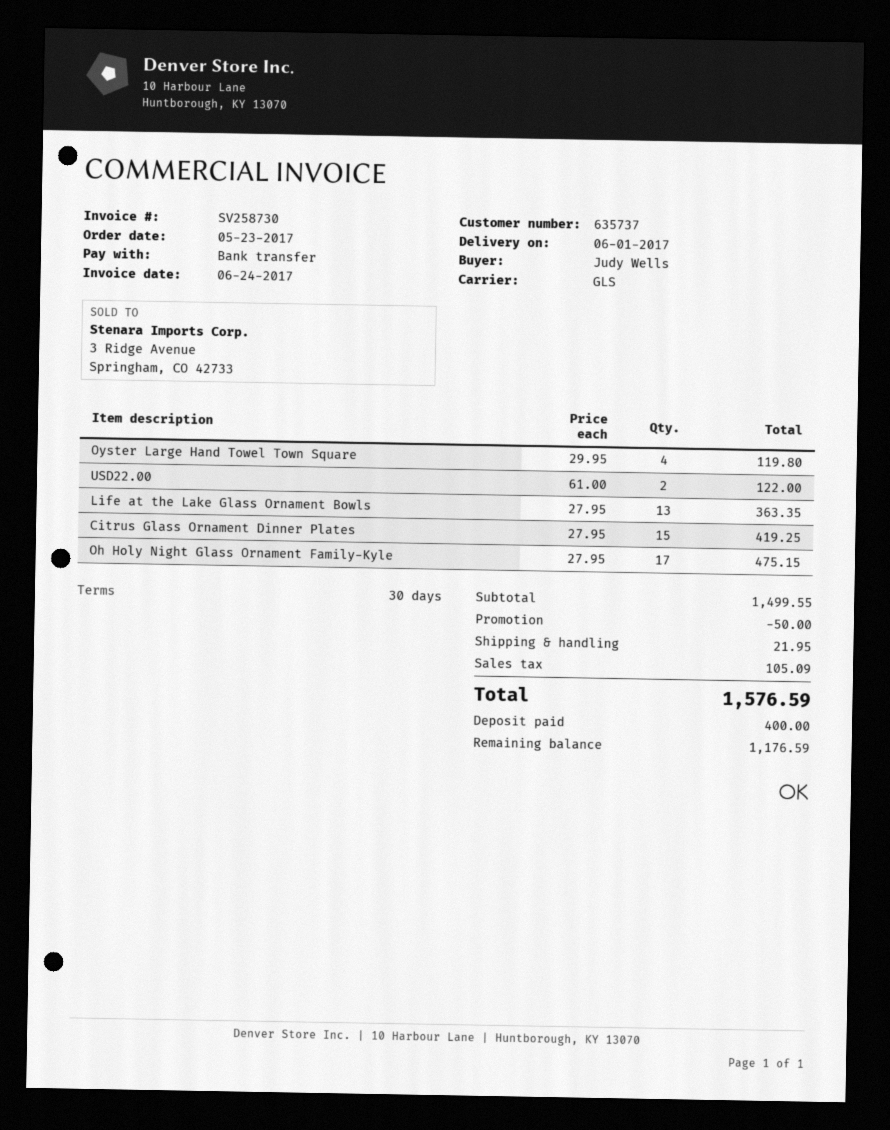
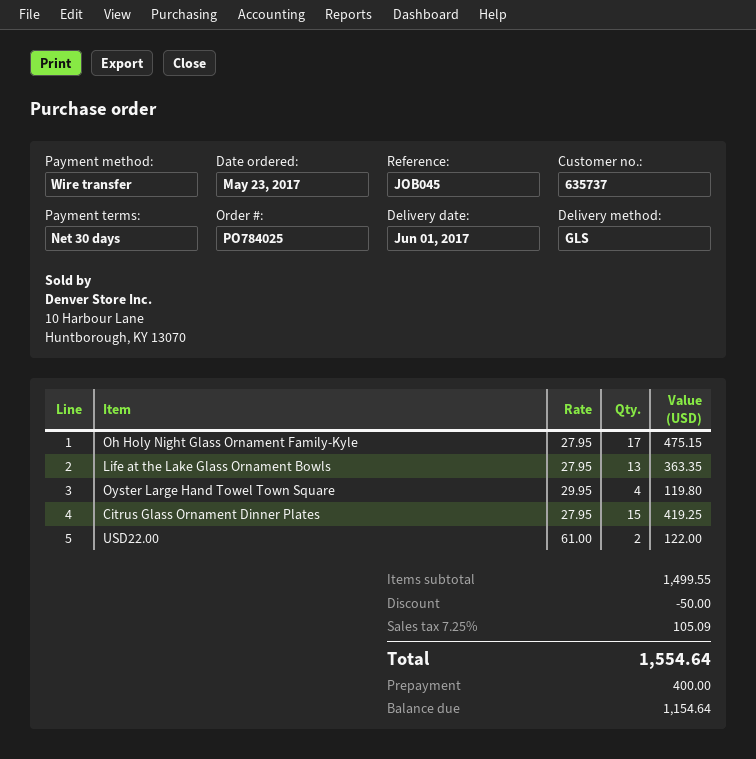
shipping: 21.95 -> none
total: 1576.59 -> 1554.64
balance: 1176.59 -> 1154.64

